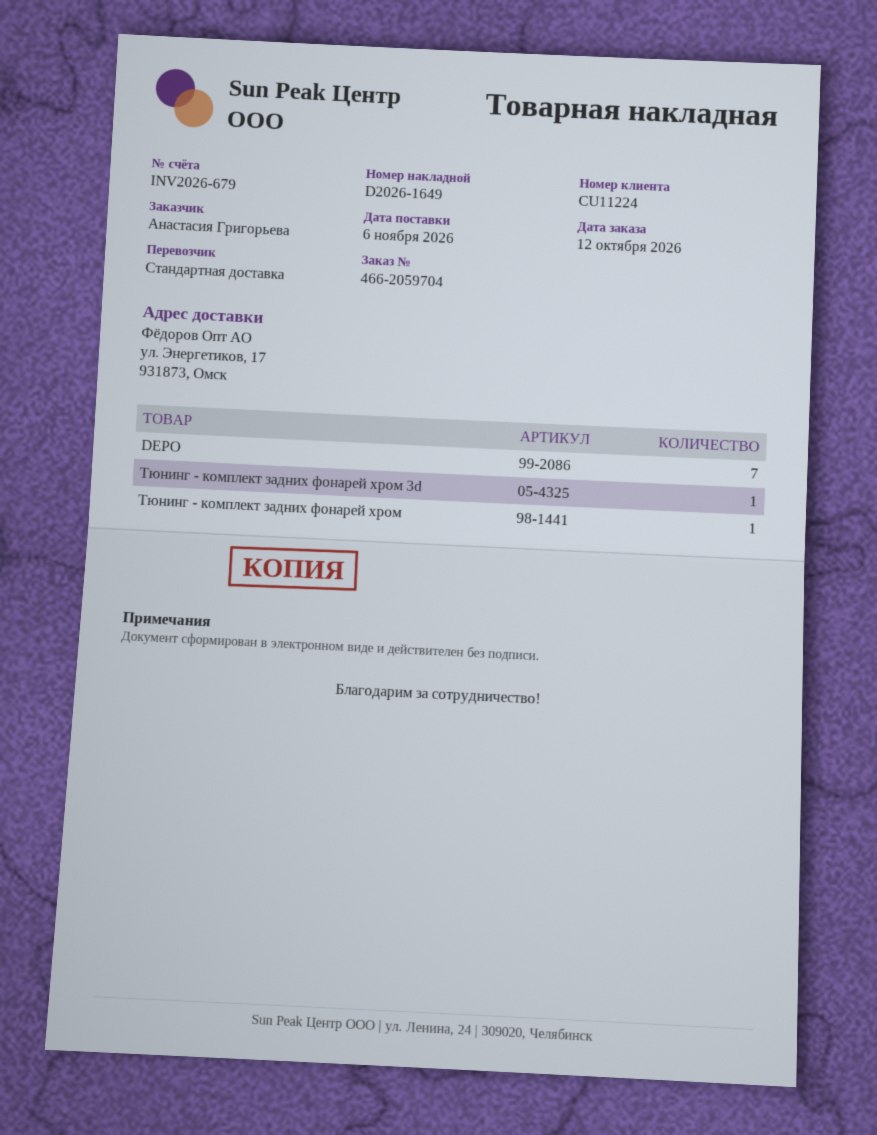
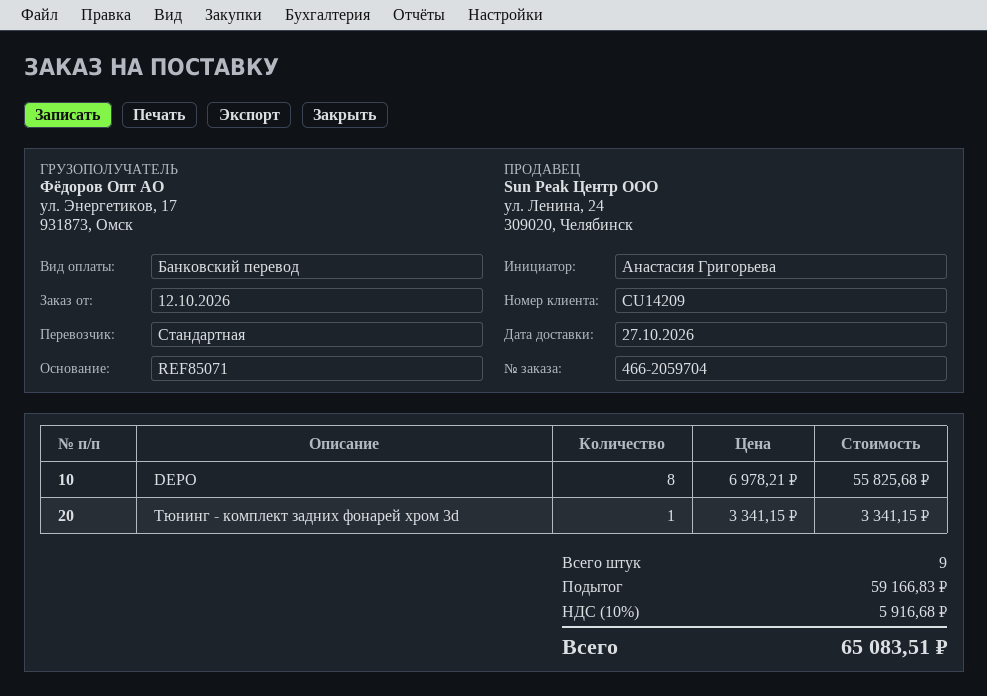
delivery date: 2026-11-06 -> 2026-10-27
customer number: CU11224 -> CU14209
DEPO: 7 -> 8
Тюнинг - комплект задних фонарей хром: 1 -> none

